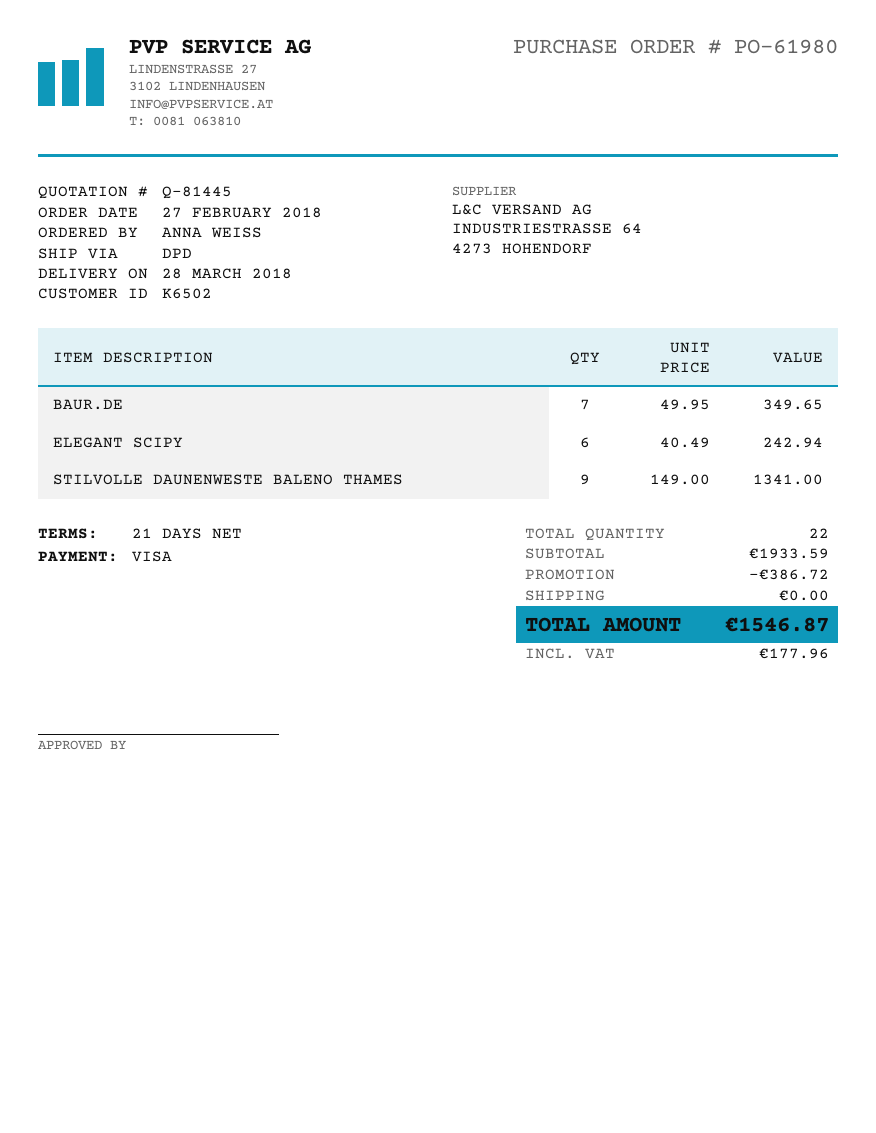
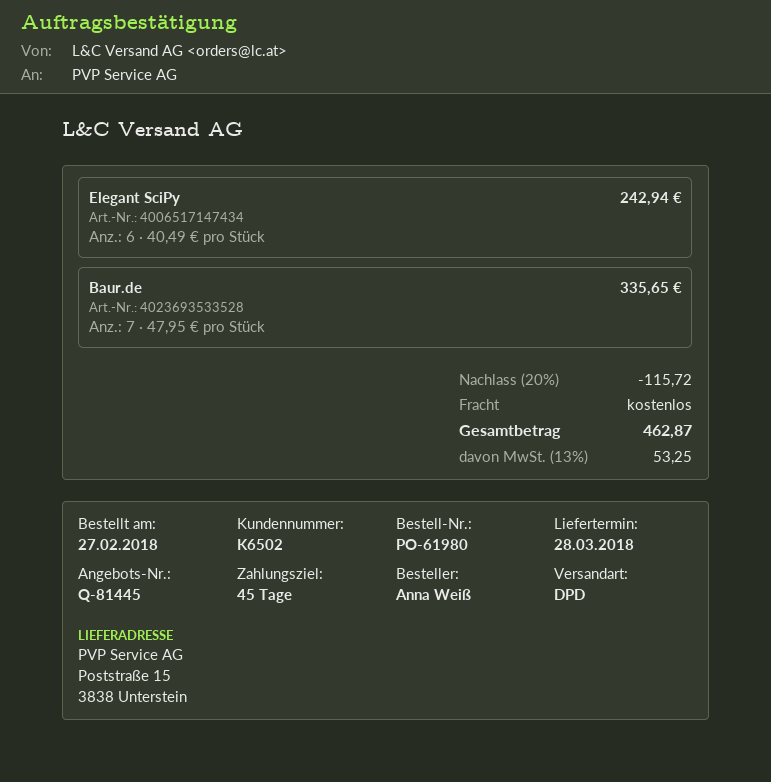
payment terms: 21 days -> 45 days
BAUR.DE: 7 x 49.95 = 349.65 -> 7 x 47.95 = 335.65
STILVOLLE DAUNENWESTE BALENO THAMES: 9 x 149.00 = 1341.00 -> none
discount: 386.72 -> 115.72
tax: 177.96 -> 53.25
total: 1546.87 -> 462.87

